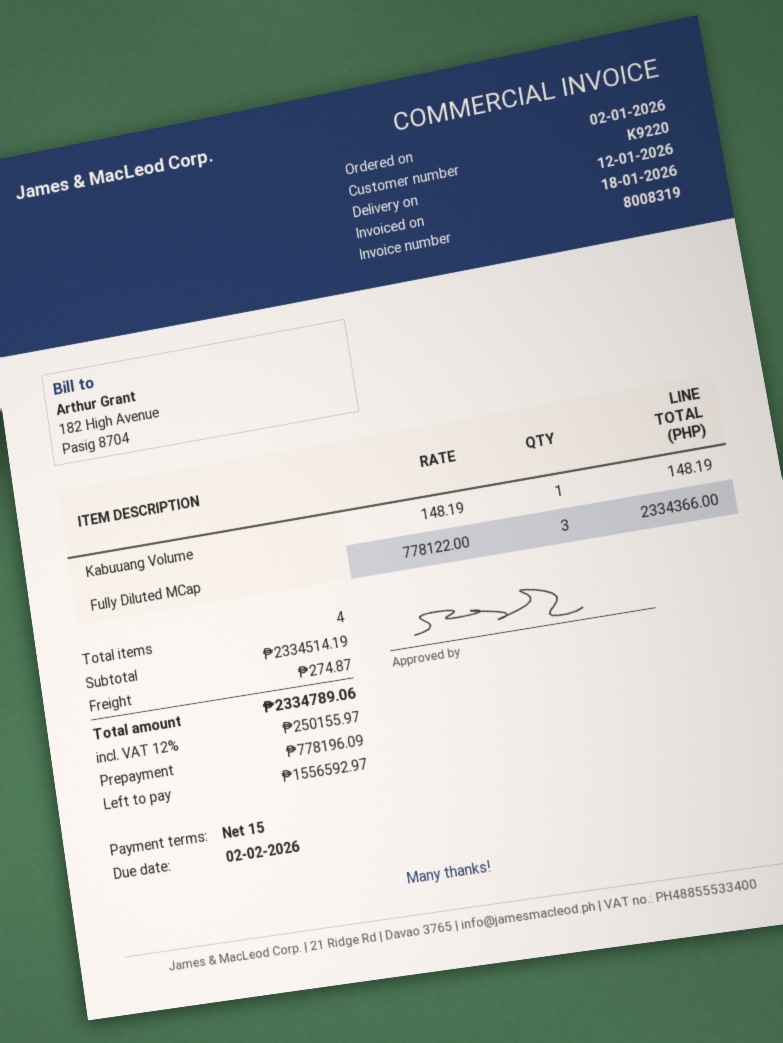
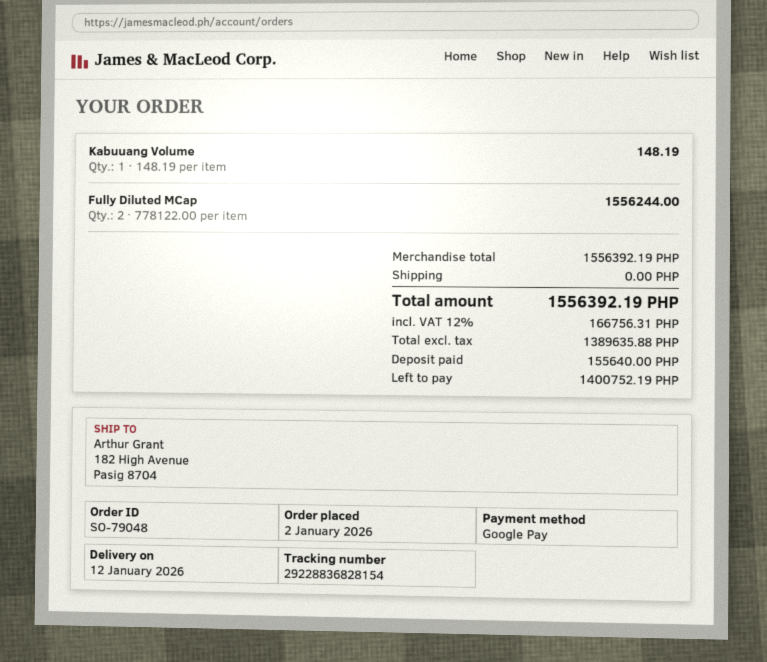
Fully Diluted MCap: 3 x 778122.00 = 2334366.00 -> 2 x 778122.00 = 1556244.00
subtotal: 2334514.19 -> 1556392.19
shipping: 274.87 -> 0.00
tax: 12% = 250155.97 -> 12% = 166756.31
total: 2334789.06 -> 1556392.19
deposit: 778196.09 -> 155640.00
balance: 1556592.97 -> 1400752.19

